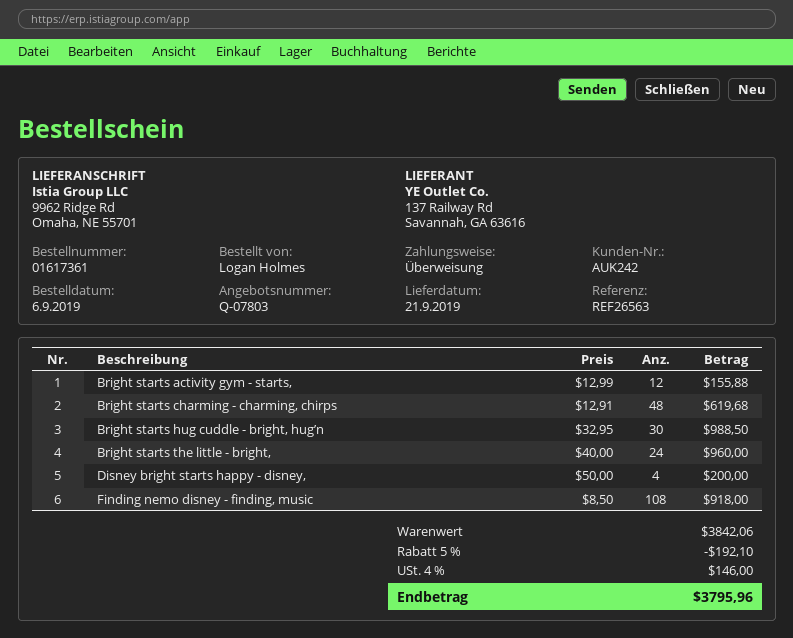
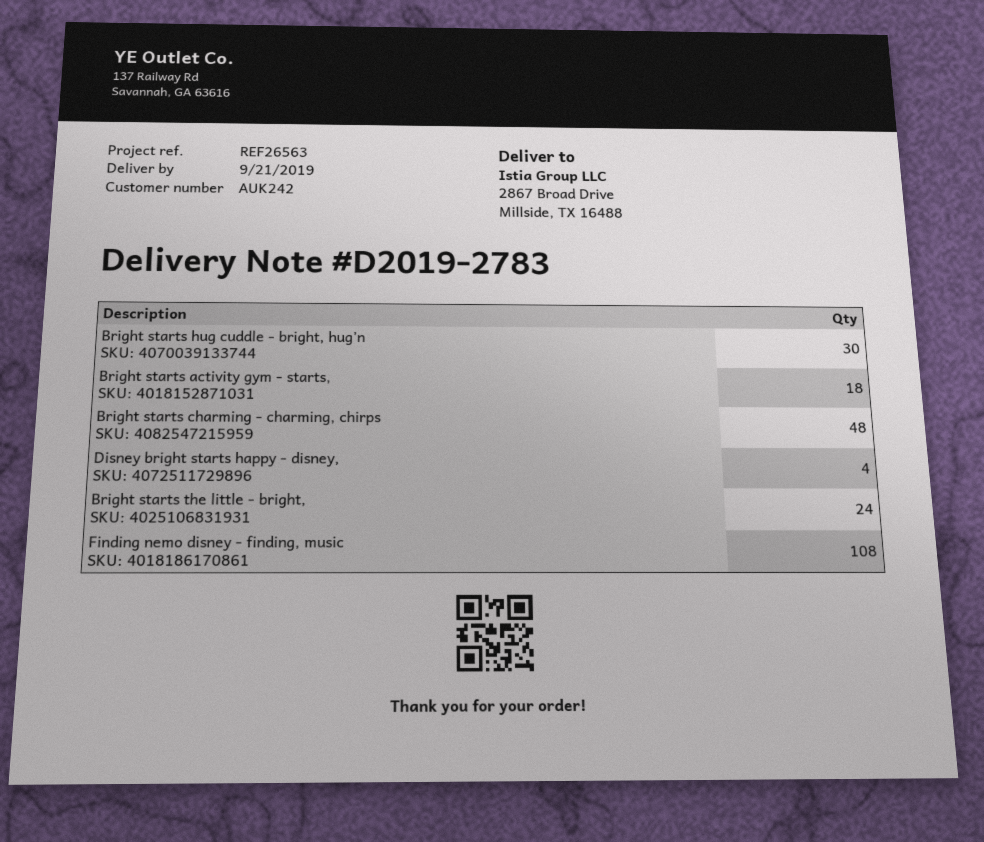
ship to: 9962 Ridge Rd, Omaha, NE 55701 -> 2867 Broad Drive, Millside, TX 16488
Bright starts activity gym - starts,: 12 -> 18

